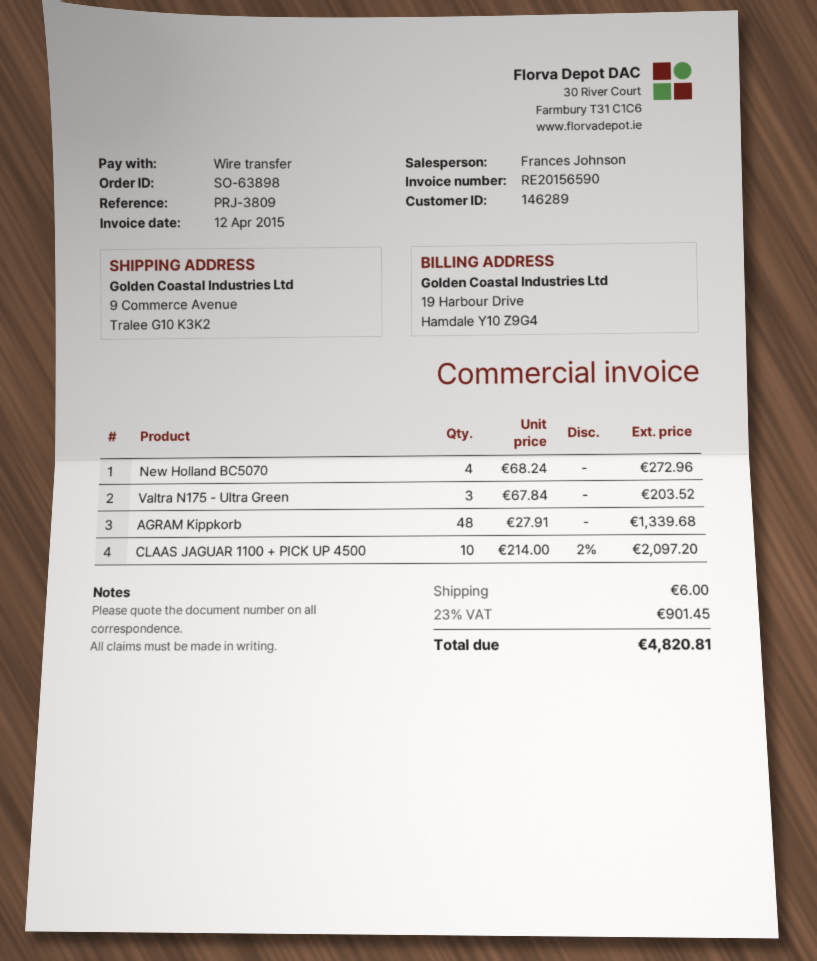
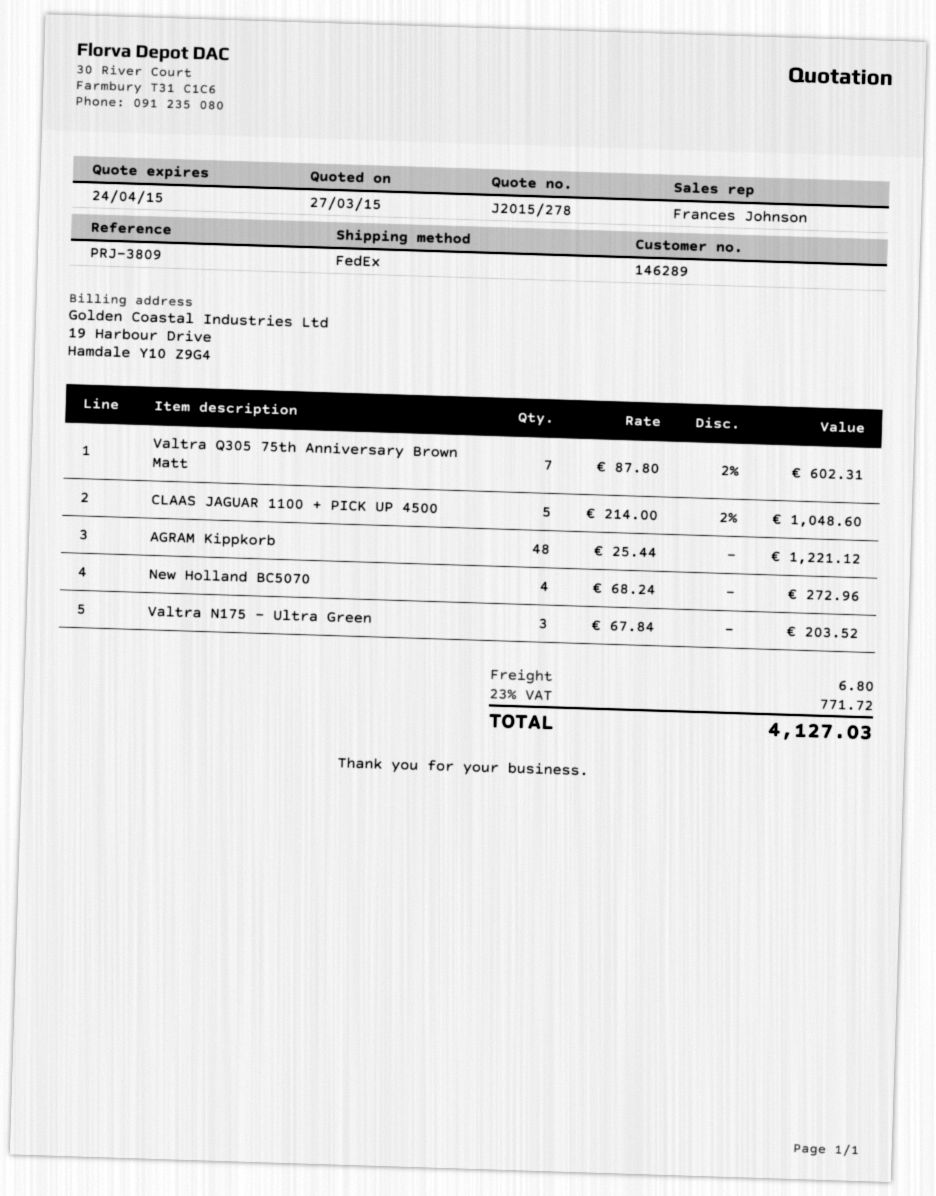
AGRAM Kippkorb: 48 x 27.91 = 1339.68 -> 48 x 25.44 = 1221.12
CLAAS JAGUAR 1100 + PICK UP 4500: 10 x 214.00 - 2% = 2097.20 -> 5 x 214.00 - 2% = 1048.60
Valtra Q305 75th Anniversary Brown Matt: none -> 7 x 87.80 - 2% = 602.31
shipping: 6.00 -> 6.80
tax: 23% = 901.45 -> 23% = 771.72
total: 4820.81 -> 4127.03

